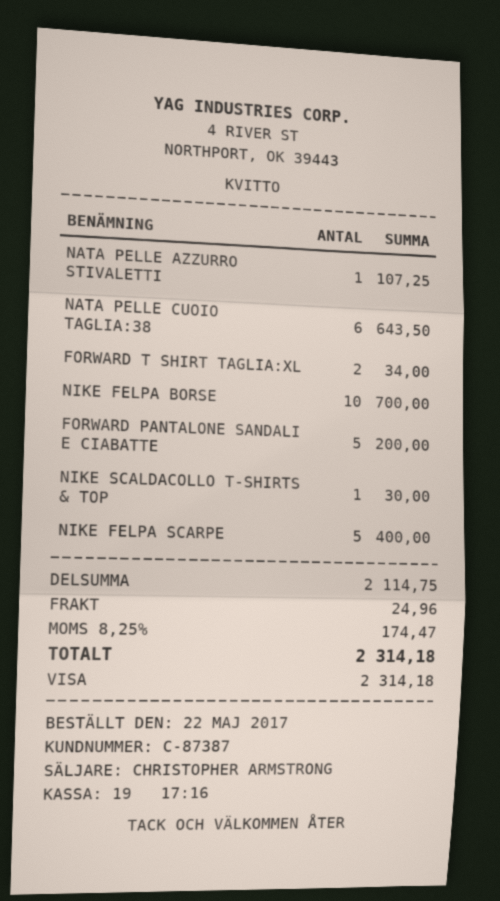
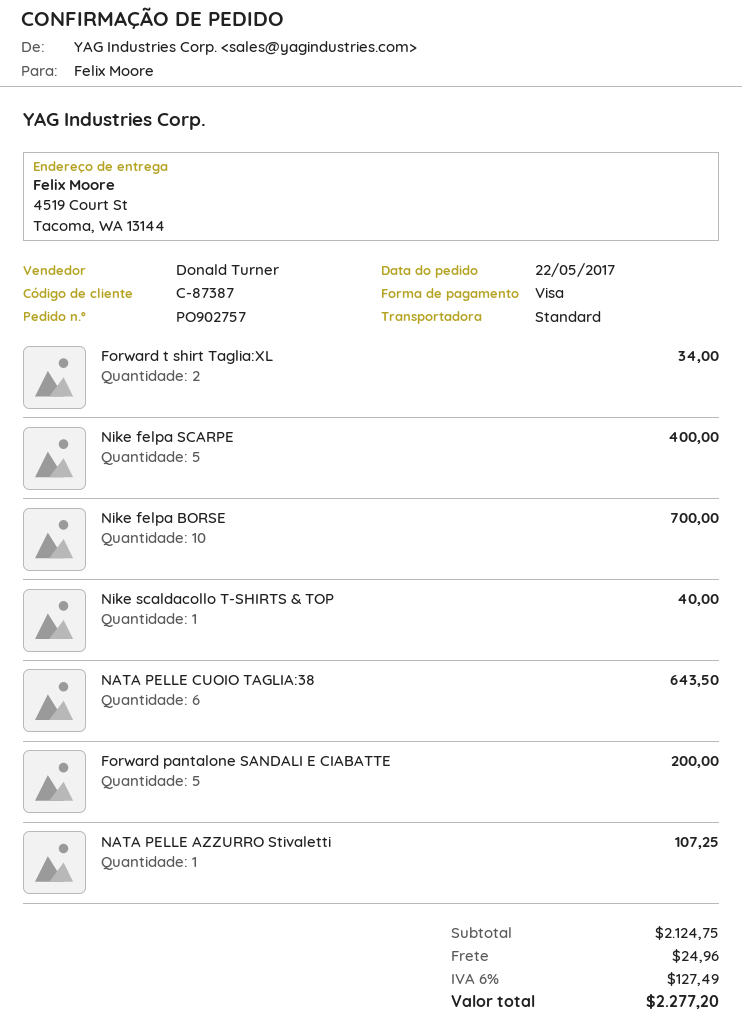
sales rep: CHRISTOPHER ARMSTRONG -> Donald Turner
NIKE SCALDACOLLO T-SHIRTS & TOP: 1 for 30.00 -> 1 for 40.00
subtotal: 2114.75 -> 2124.75
tax: 8.25% = 174.47 -> 6% = 127.49
total: 2314.18 -> 2277.20

